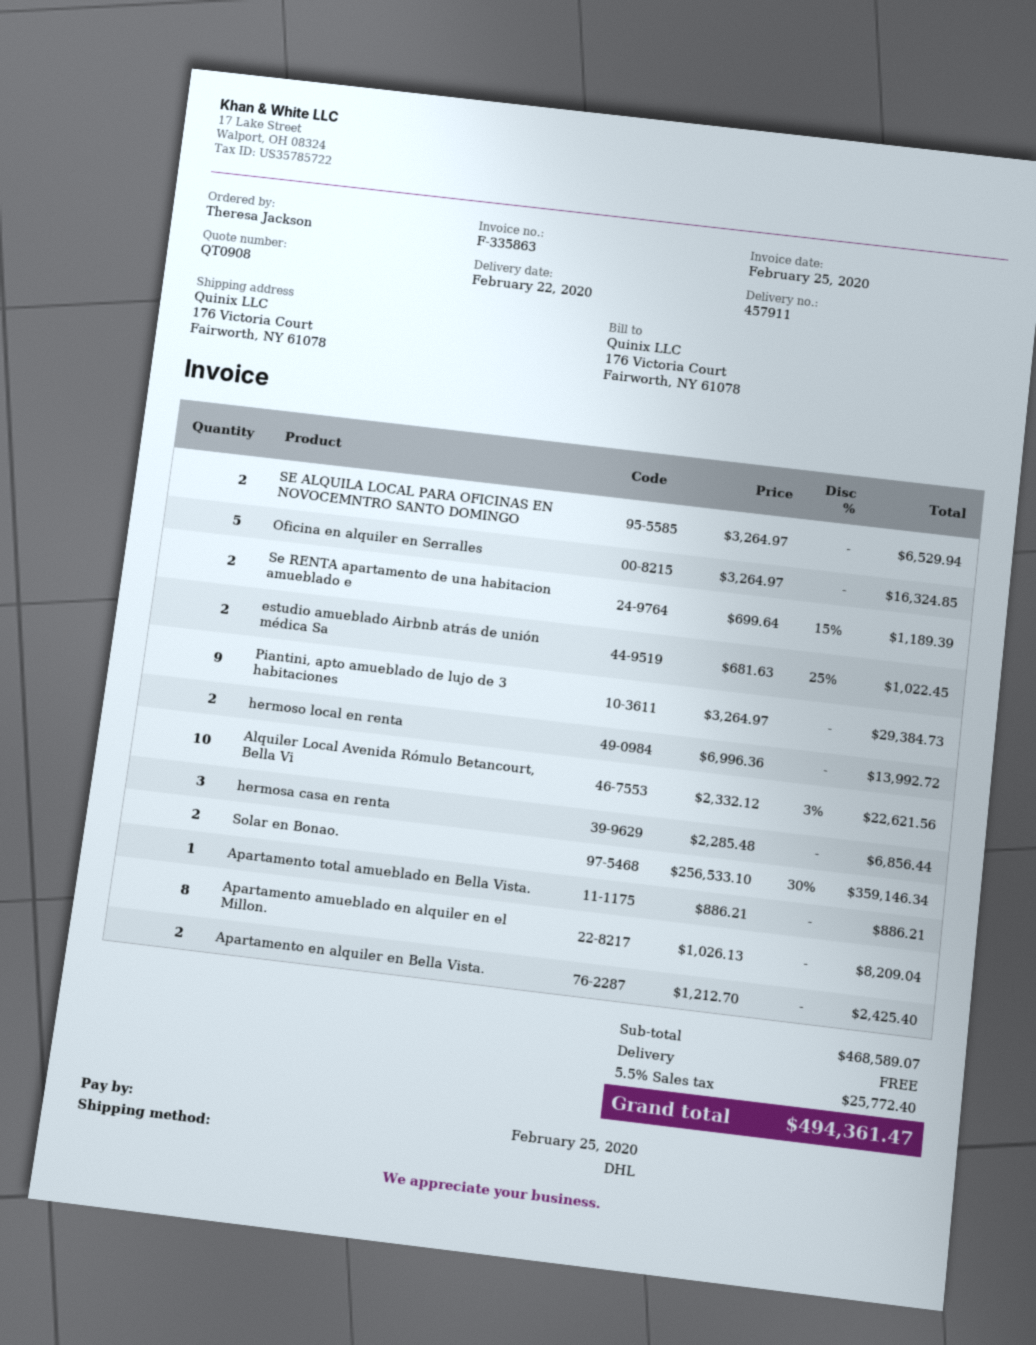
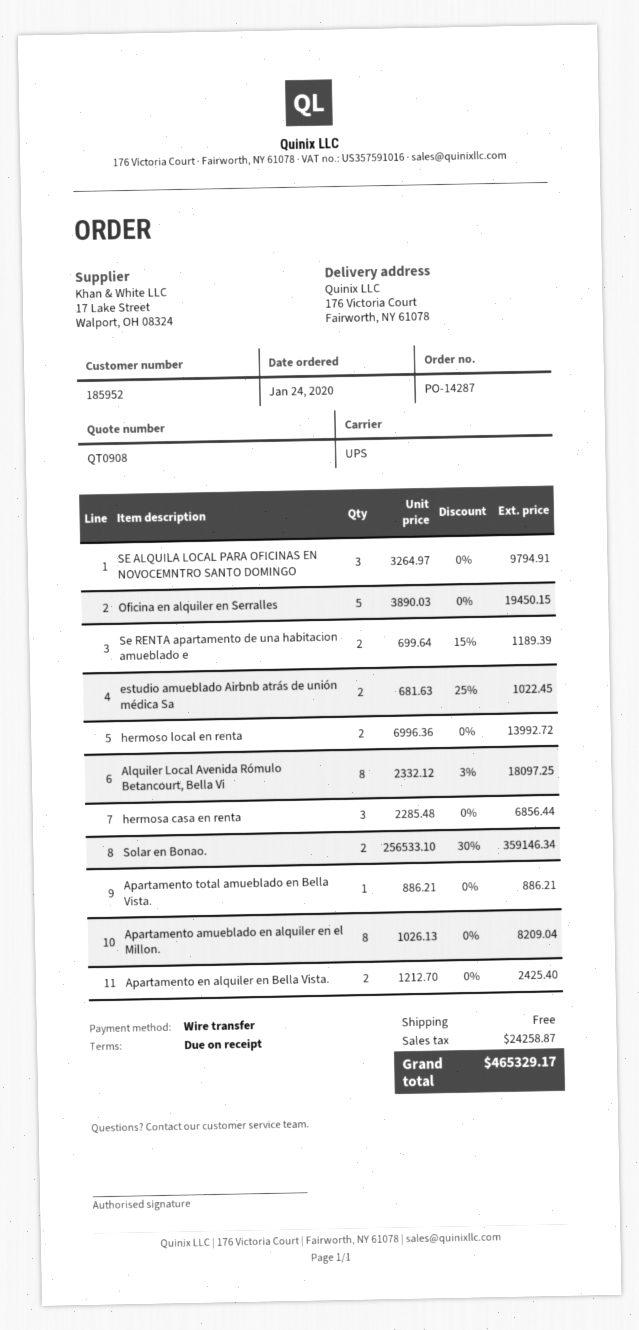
shipping method: DHL -> UPS
SE ALQUILA LOCAL PARA OFICINAS EN NOVOCEMNTRO SANTO DOMINGO: 2 x 3264.97 = 6529.94 -> 3 x 3264.97 = 9794.91
Oficina en alquiler en Serralles: 5 x 3264.97 = 16324.85 -> 5 x 3890.03 = 19450.15
Piantini, apto amueblado de lujo de 3 habitaciones: 9 x 3264.97 = 29384.73 -> none
Alquiler Local Avenida Rómulo Betancourt, Bella Vi: 10 x 2332.12 - 3% = 22621.56 -> 8 x 2332.12 - 3% = 18097.25
tax: 25772.40 -> 24258.87
total: 494361.47 -> 465329.17

